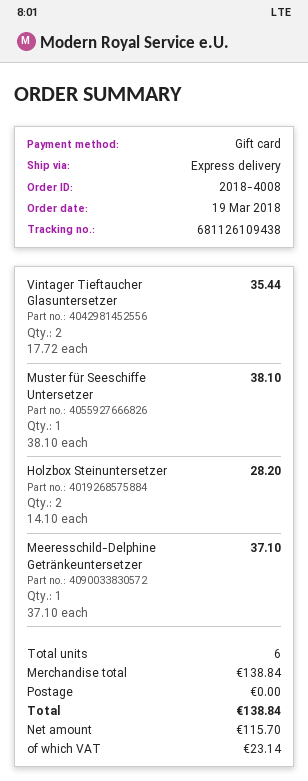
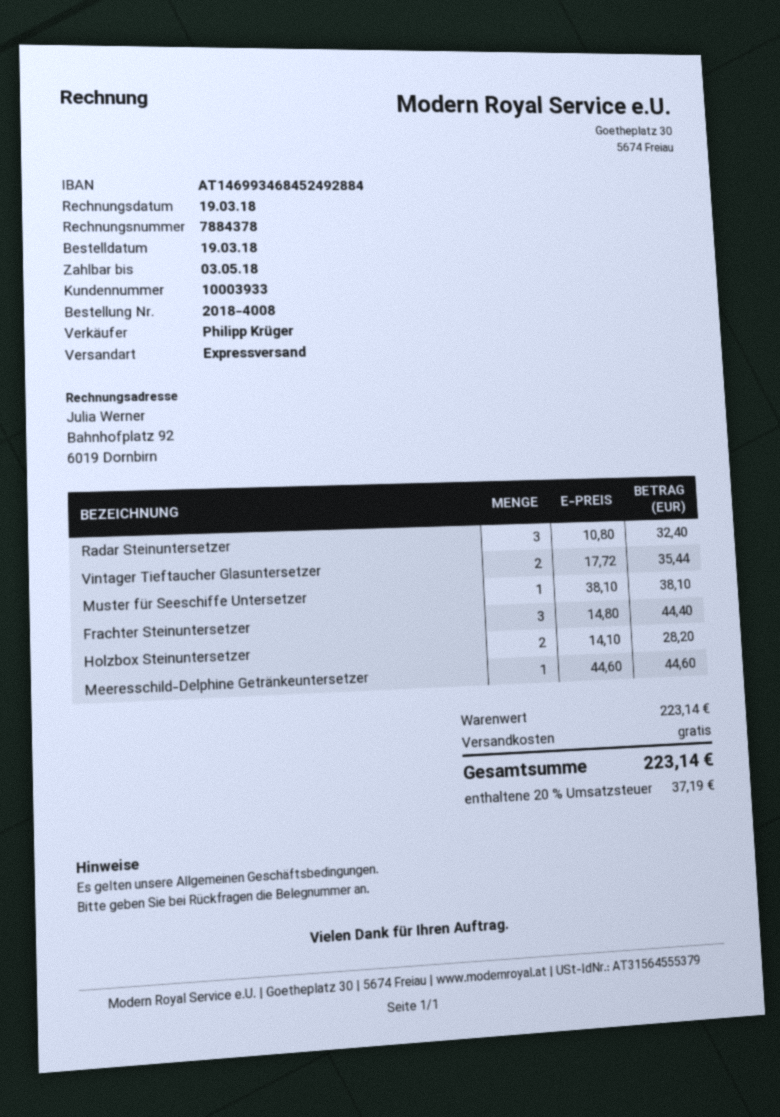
Meeresschild-Delphine Getränkeuntersetzer: 1 x 37.10 = 37.10 -> 1 x 44.60 = 44.60
Radar Steinuntersetzer: none -> 3 x 10.80 = 32.40
Frachter Steinuntersetzer: none -> 3 x 14.80 = 44.40
subtotal: 138.84 -> 223.14
tax: 23.14 -> 37.19
total: 138.84 -> 223.14

